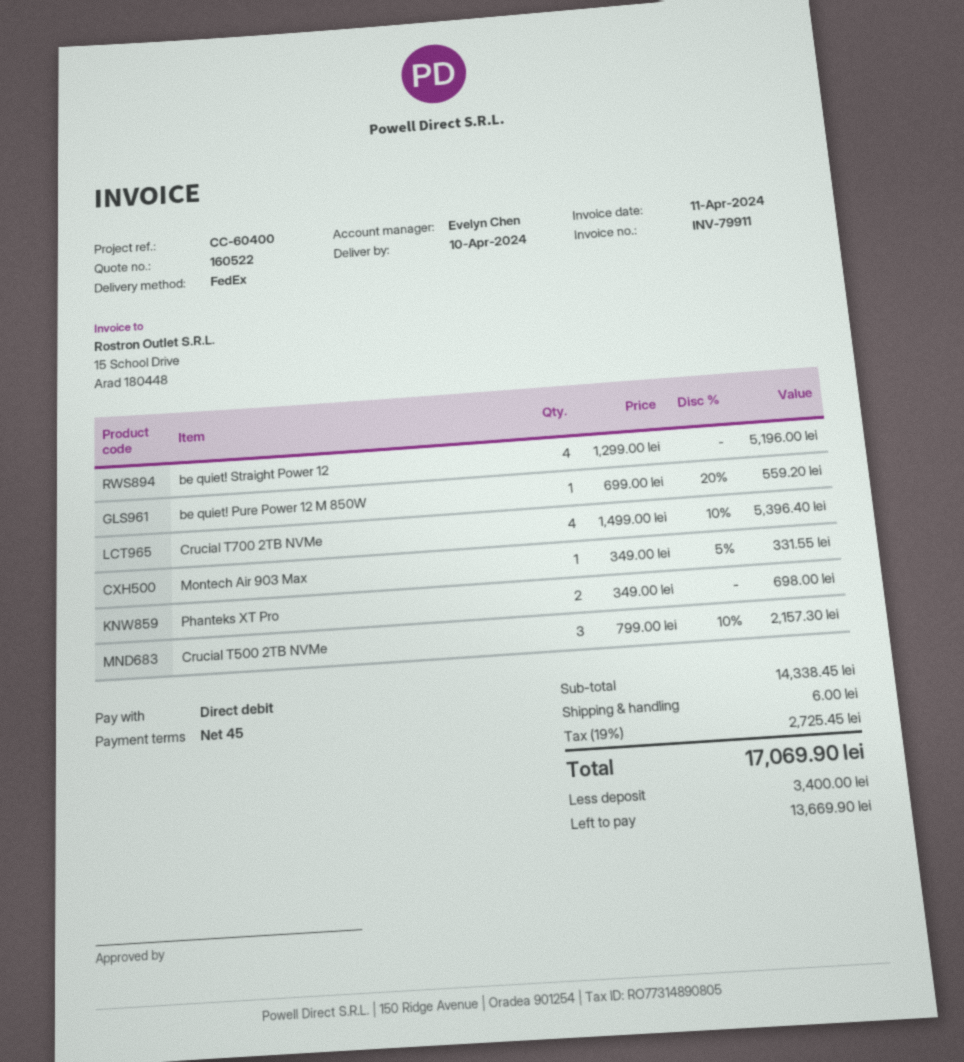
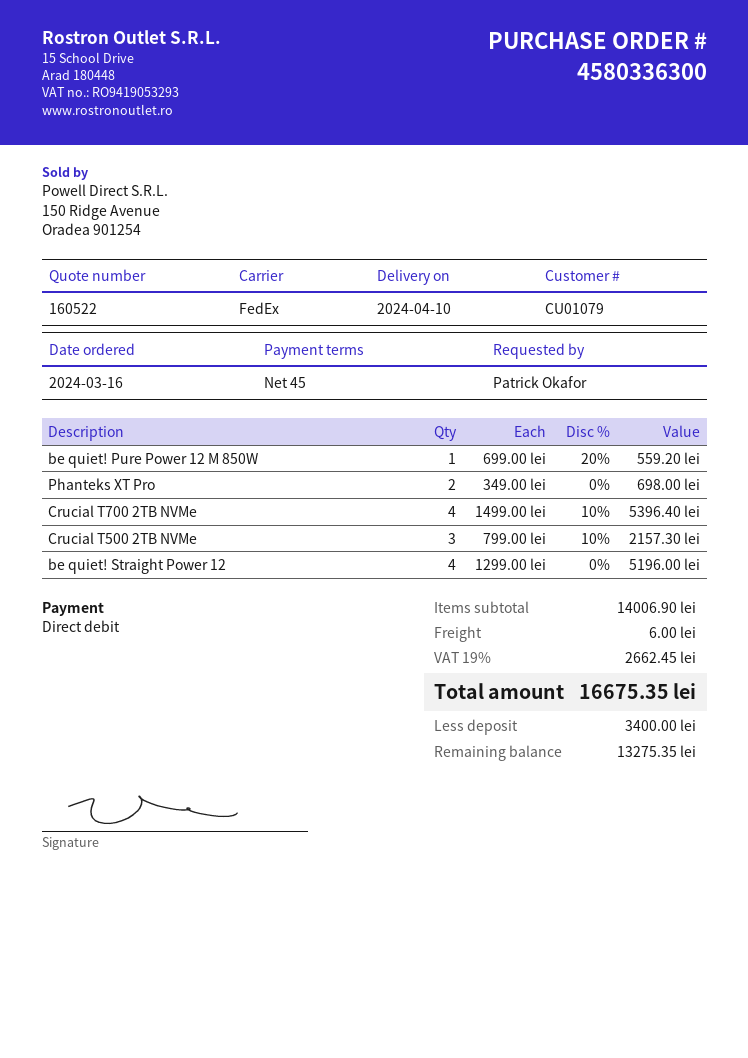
Montech Air 903 Max: 1 x 349.00 - 5% = 331.55 -> none
subtotal: 14338.45 -> 14006.90
tax: 19% = 2725.45 -> 19% = 2662.45
total: 17069.90 -> 16675.35
balance: 13669.90 -> 13275.35

